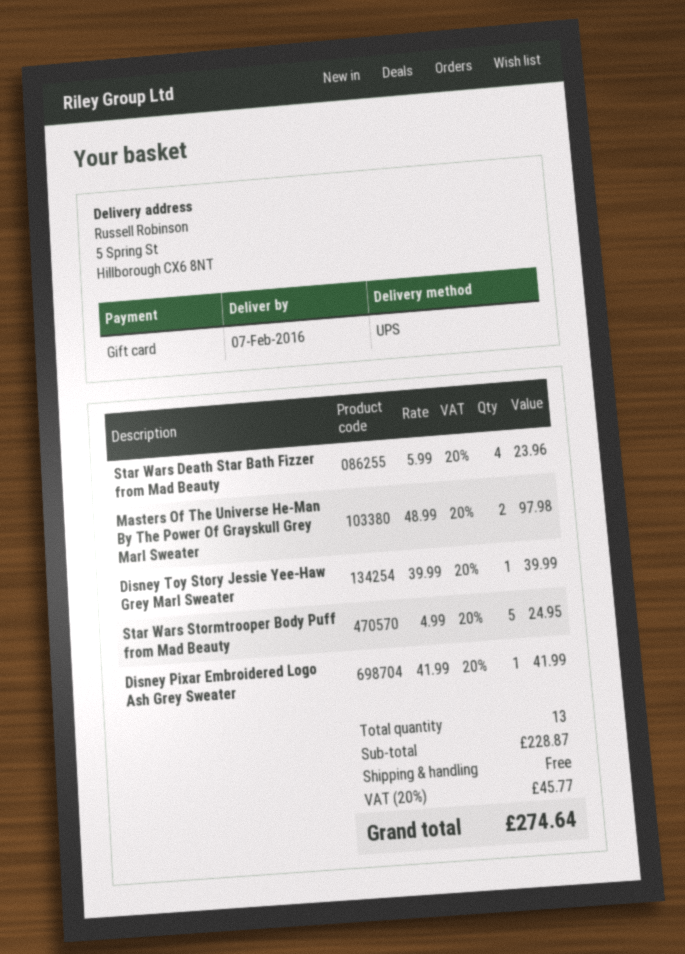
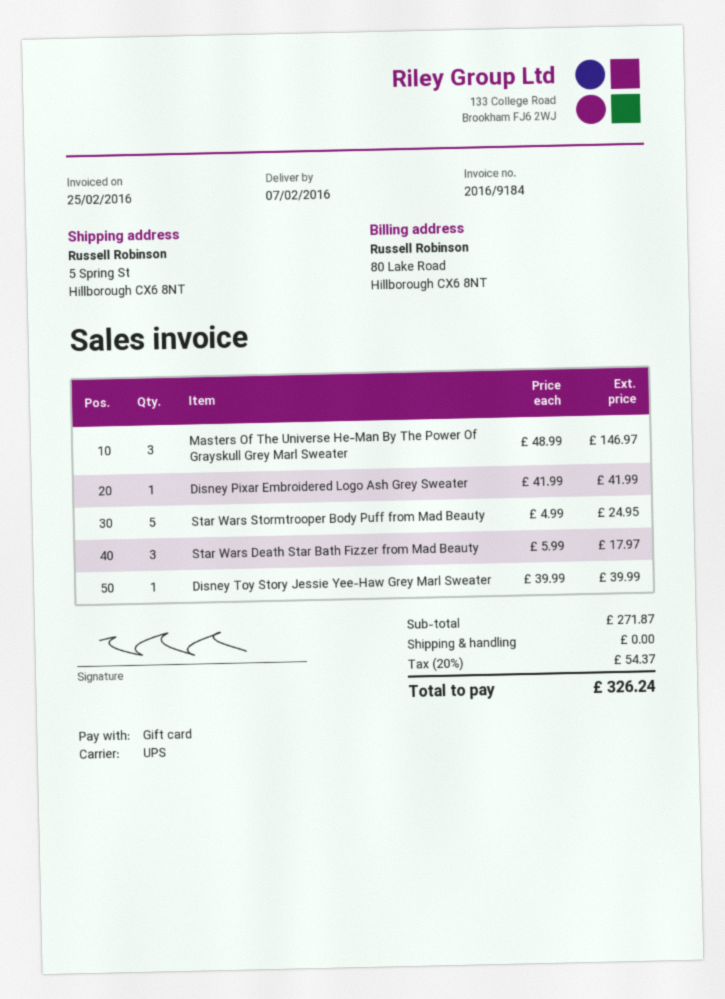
Star Wars Death Star Bath Fizzer from Mad Beauty: 4 x 5.99 = 23.96 -> 3 x 5.99 = 17.97
Masters Of The Universe He-Man By The Power Of Grayskull Grey Marl Sweater: 2 x 48.99 = 97.98 -> 3 x 48.99 = 146.97
subtotal: 228.87 -> 271.87
tax: 20% = 45.77 -> 20% = 54.37
total: 274.64 -> 326.24

